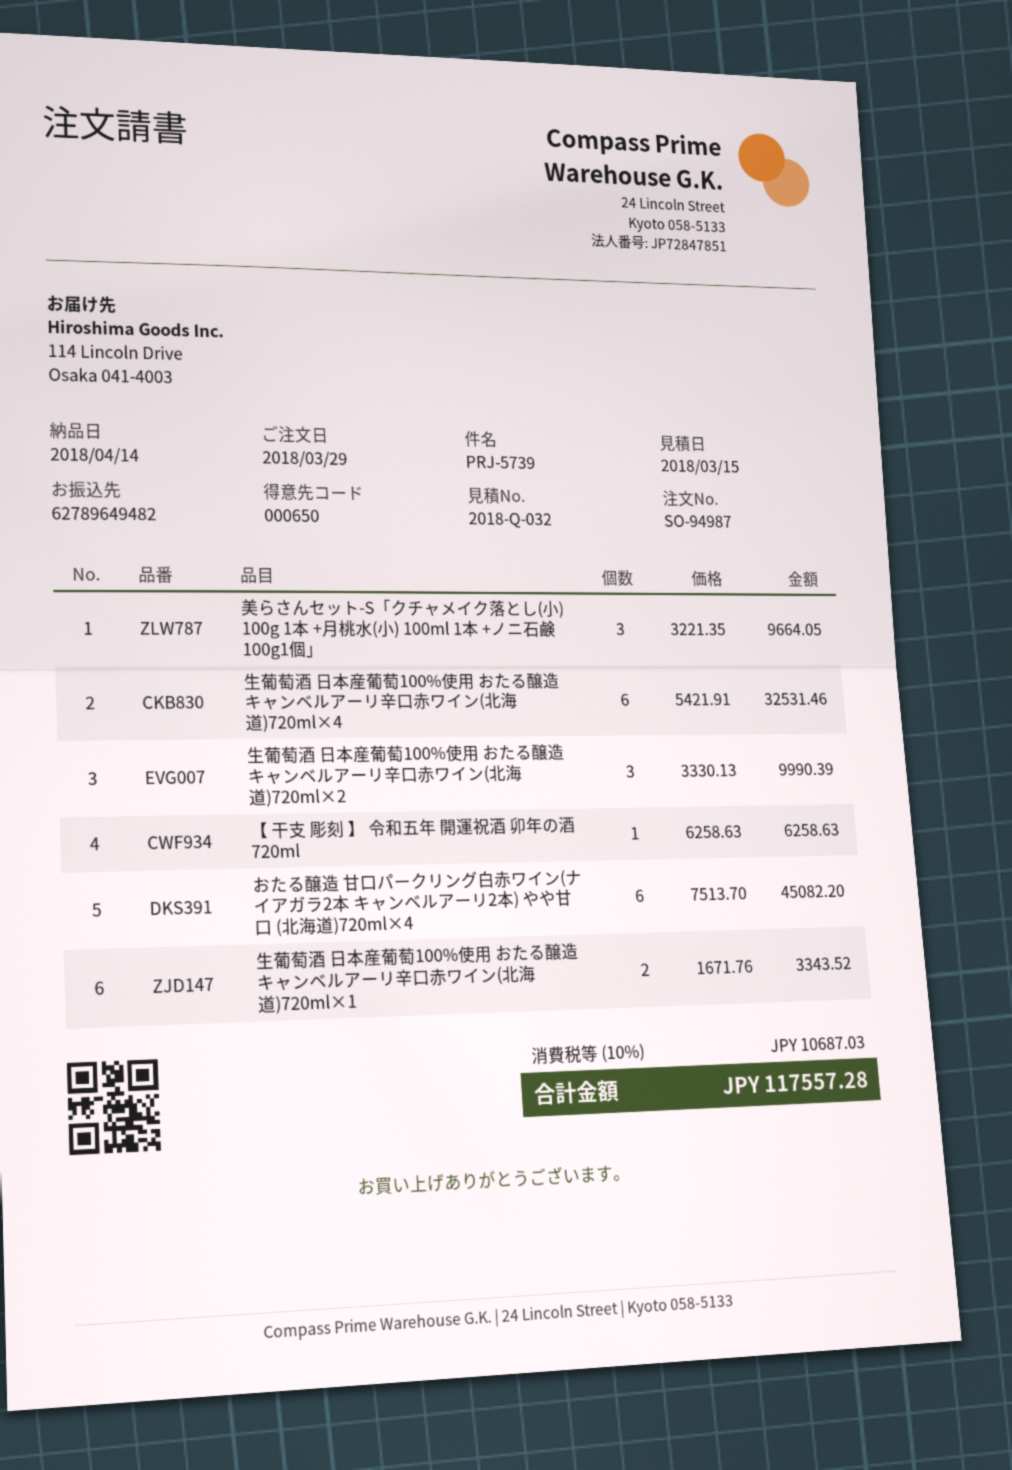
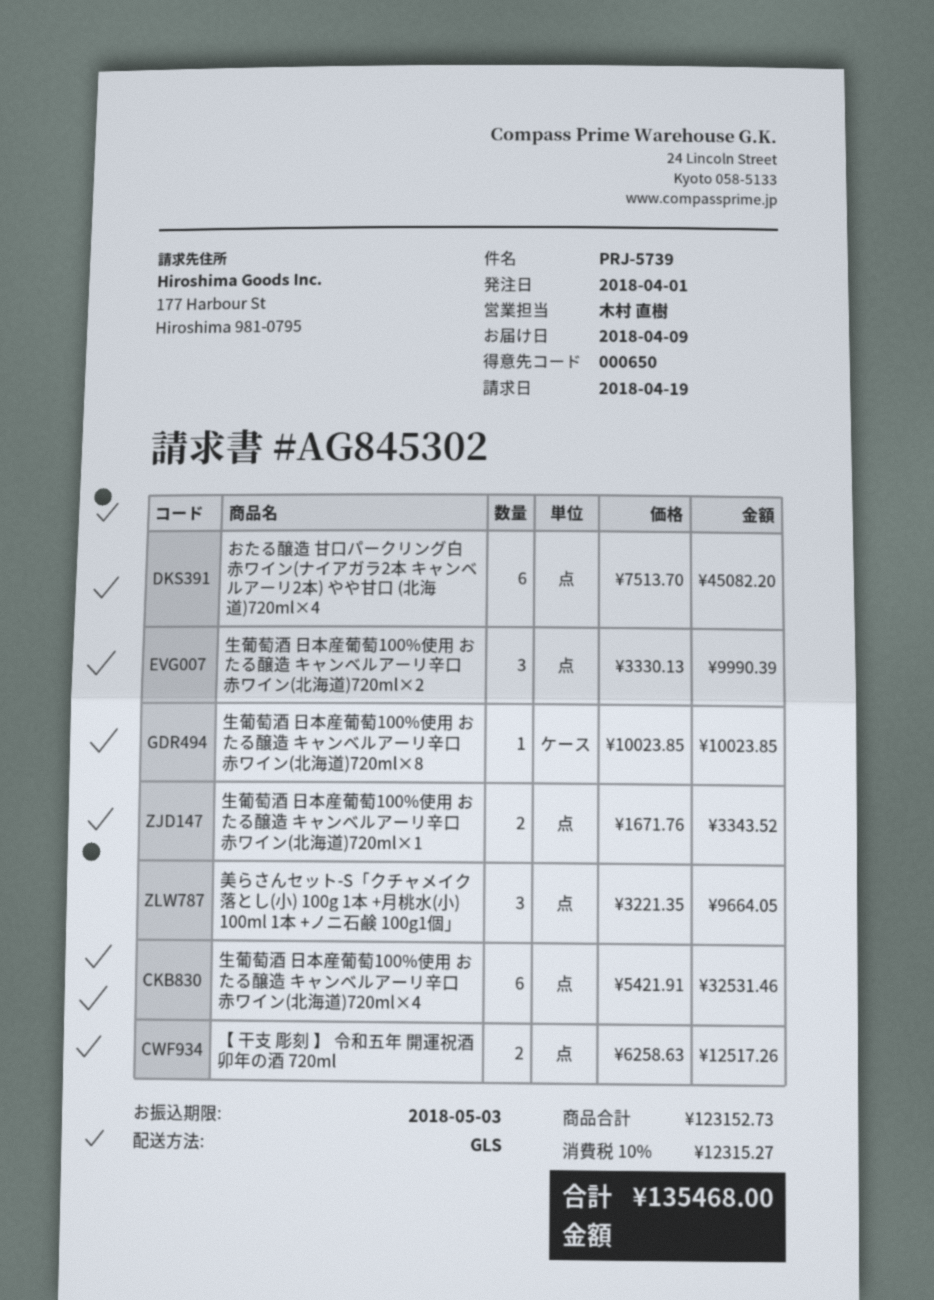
order date: 2018-03-29 -> 2018-04-01
delivery date: 2018-04-14 -> 2018-04-09
【 干支 彫刻 】 令和五年 開運祝酒 卯年の酒 720ml: 1 x 6258.63 = 6258.63 -> 2 x 6258.63 = 12517.26
生葡萄酒 日本産葡萄100%使用 おたる醸造 キャンベルアーリ辛口赤ワイン(北海道)720ml×8: none -> 1 x 10023.85 = 10023.85
tax: 10% = 10687.03 -> 10% = 12315.27
total: 117557.28 -> 135468.00

